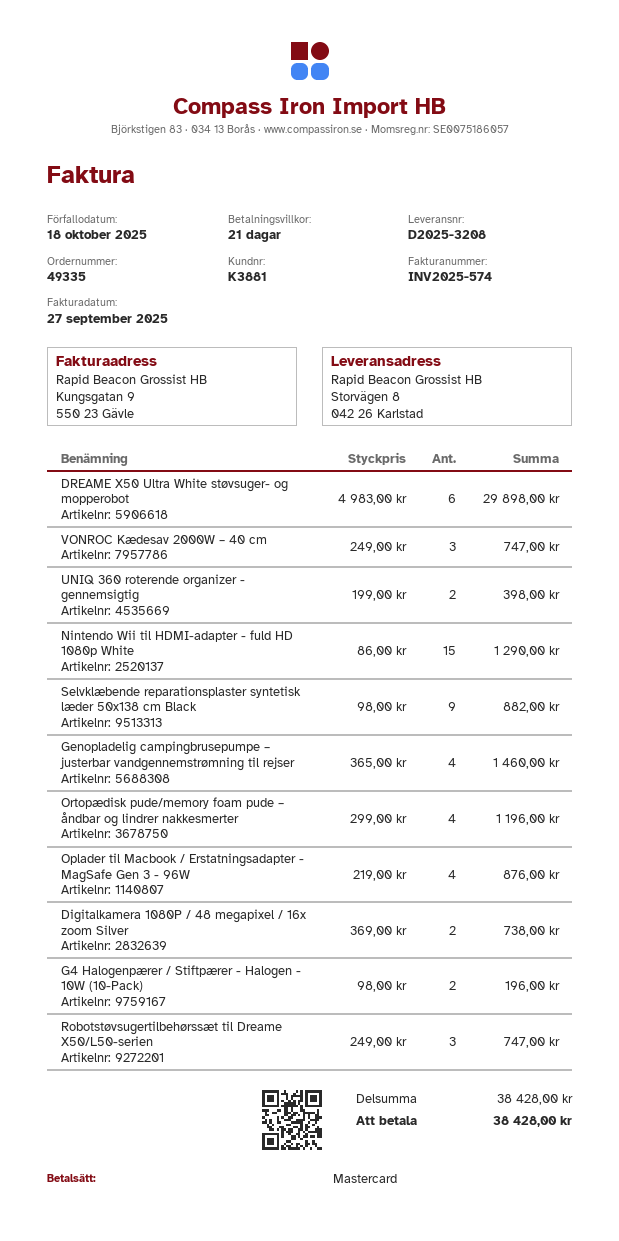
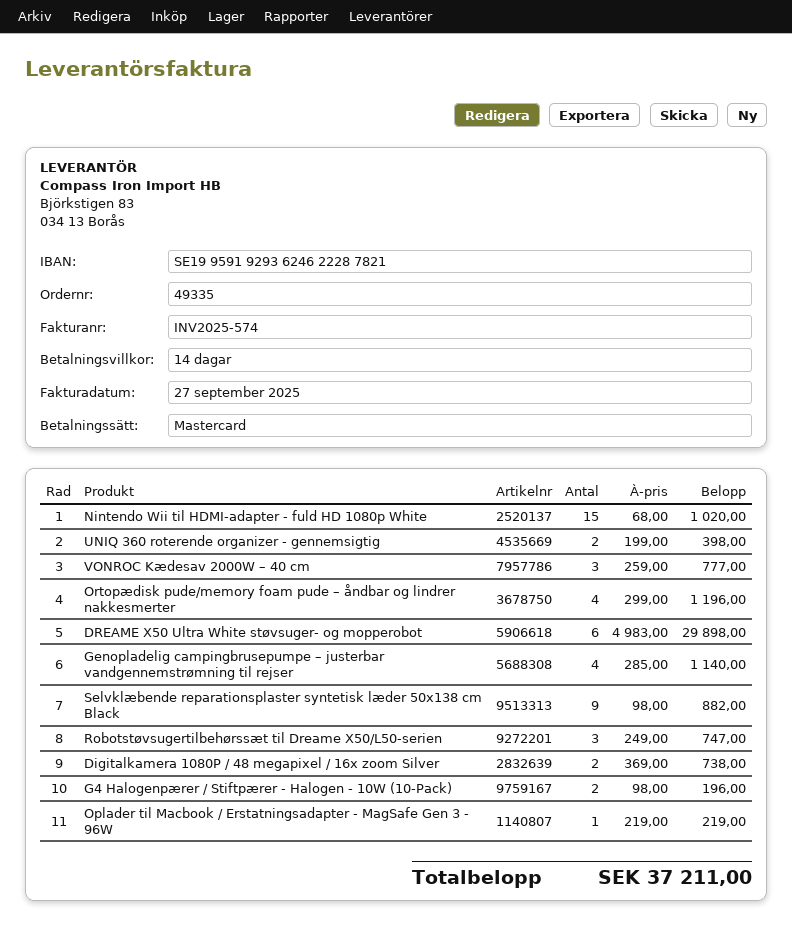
payment terms: 21 days -> 14 days
VONROC Kædesav 2000W – 40 cm: 3 x 249.00 = 747.00 -> 3 x 259.00 = 777.00
Nintendo Wii til HDMI-adapter - fuld HD 1080p White: 15 x 86.00 = 1290.00 -> 15 x 68.00 = 1020.00
Genopladelig campingbrusepumpe – justerbar vandgennemstrømning til rejser: 4 x 365.00 = 1460.00 -> 4 x 285.00 = 1140.00
Oplader til Macbook / Erstatningsadapter - MagSafe Gen 3 - 96W: 4 x 219.00 = 876.00 -> 1 x 219.00 = 219.00
total: 38428.00 -> 37211.00

